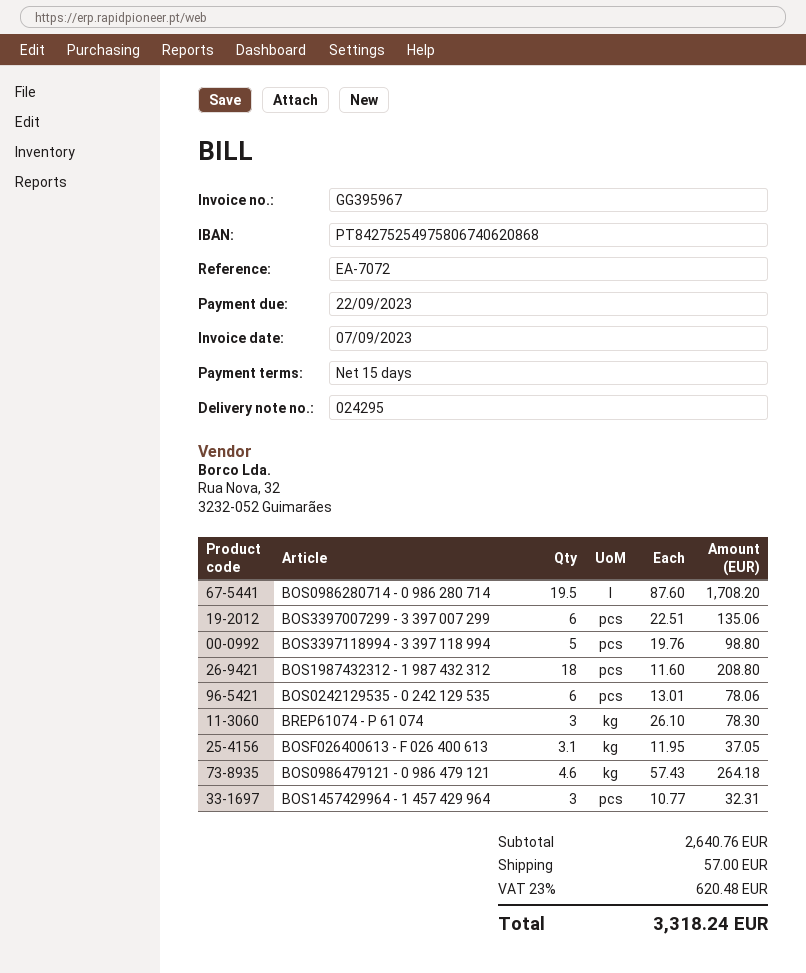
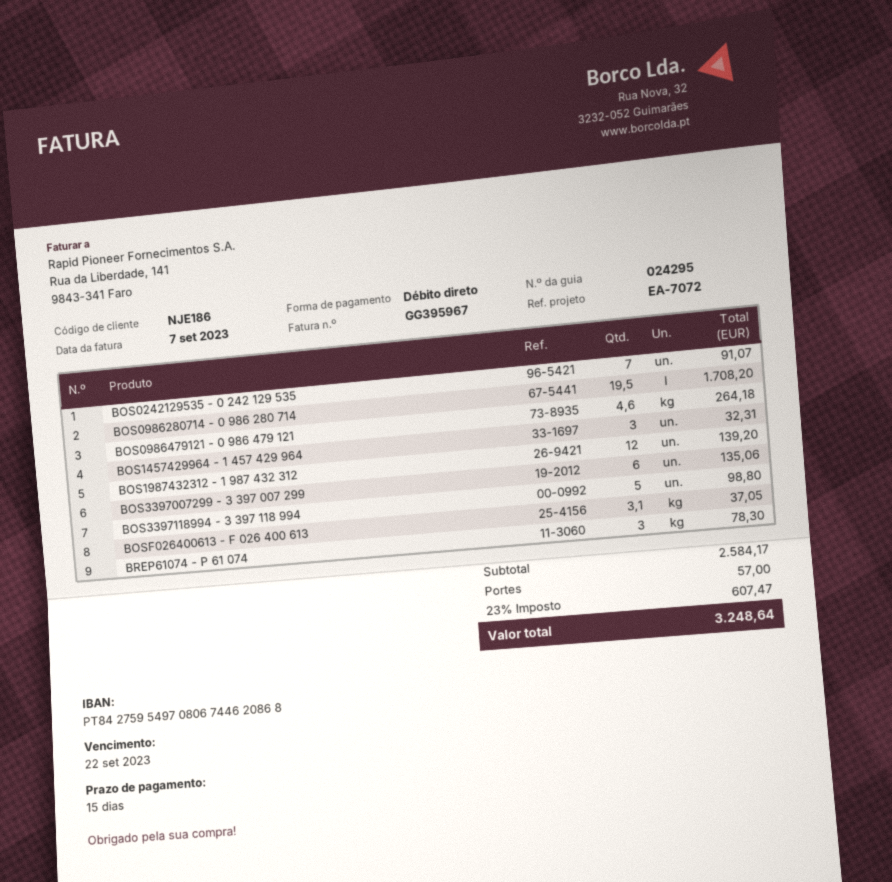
bank account: PT84275254975806740620868 -> PT84275954970806744620868
BOS1987432312 - 1 987 432 312: 18 for 208.80 -> 12 for 139.20
BOS0242129535 - 0 242 129 535: 6 for 78.06 -> 7 for 91.07
subtotal: 2640.76 -> 2584.17
tax: 23% = 620.48 -> 23% = 607.47
total: 3318.24 -> 3248.64

